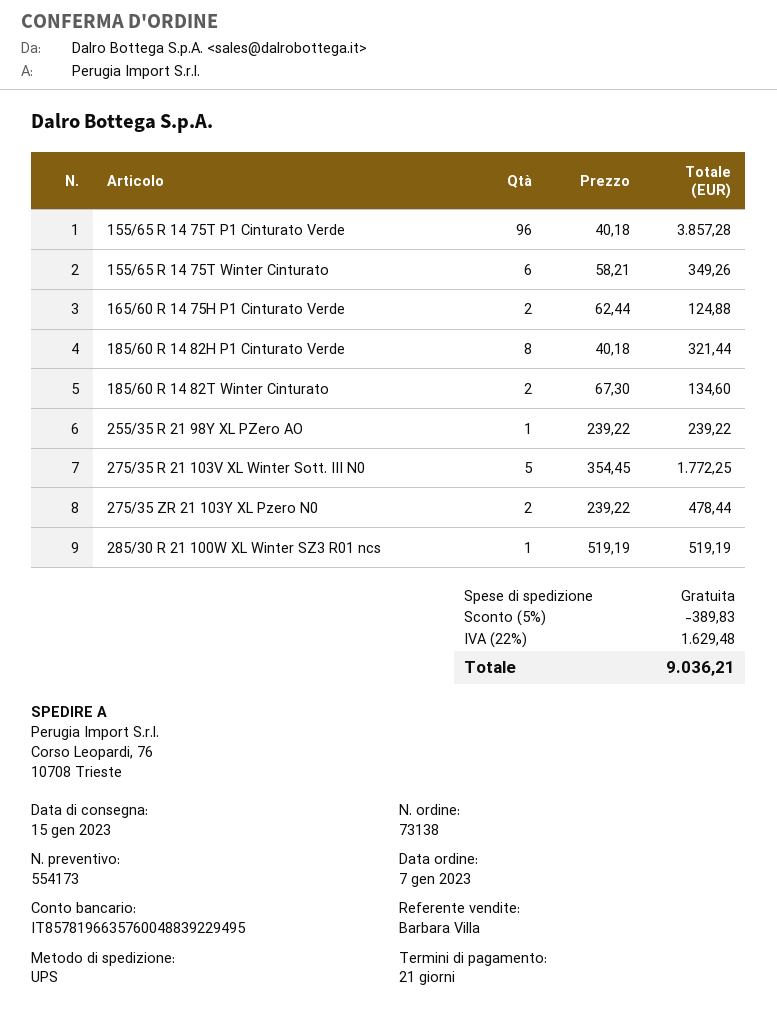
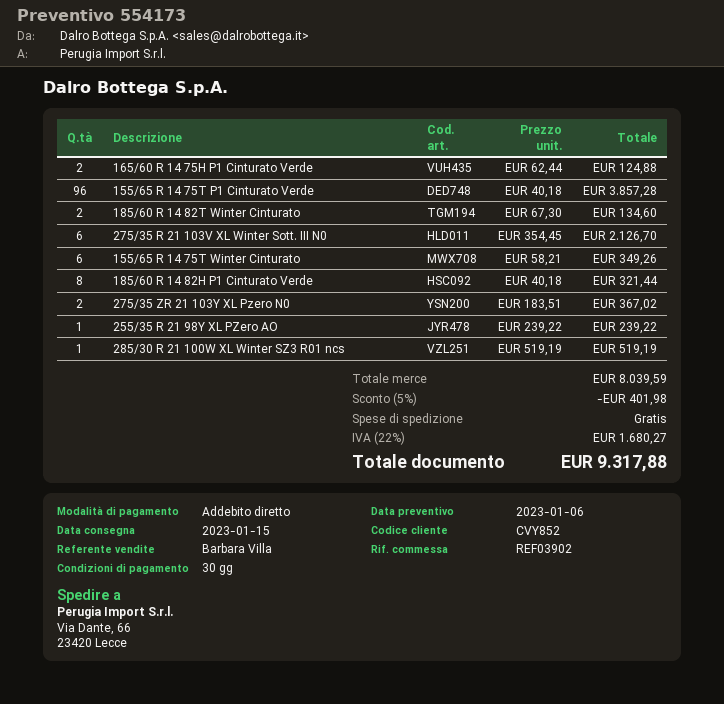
payment terms: 21 days -> 30 days
ship to: Corso Leopardi, 76, 10708 Trieste -> Via Dante, 66, 23420 Lecce
275/35 R 21 103V XL Winter Sott. III N0: 5 x 354.45 = 1772.25 -> 6 x 354.45 = 2126.70
275/35 ZR 21 103Y XL Pzero N0: 2 x 239.22 = 478.44 -> 2 x 183.51 = 367.02
discount: 5% = 389.83 -> 5% = 401.98
tax: 22% = 1629.48 -> 22% = 1680.27
total: 9036.21 -> 9317.88

